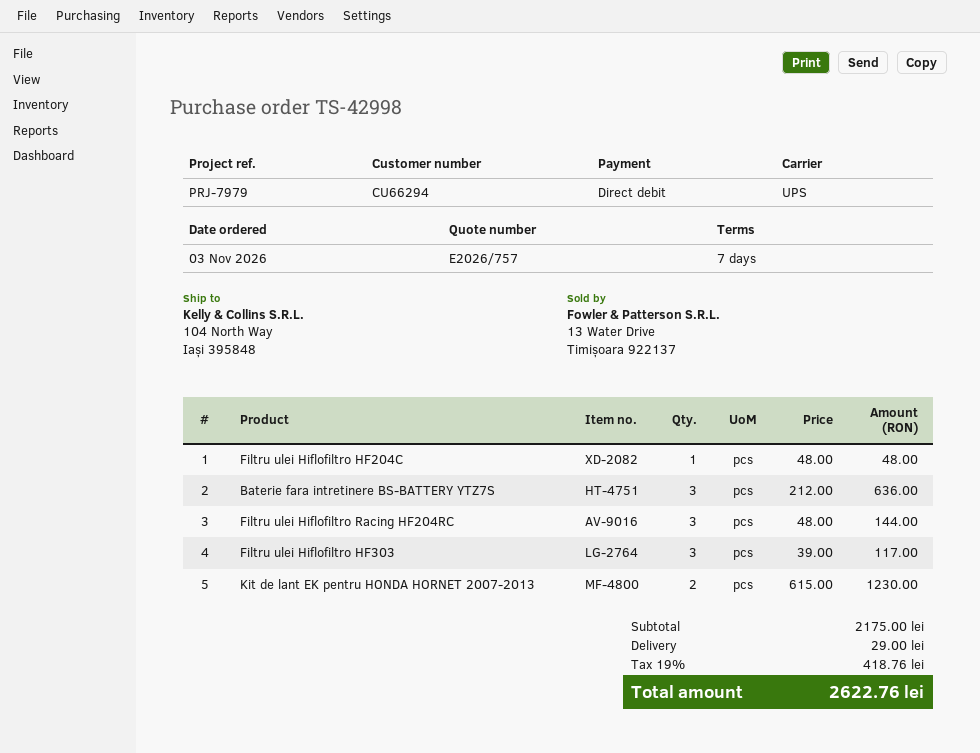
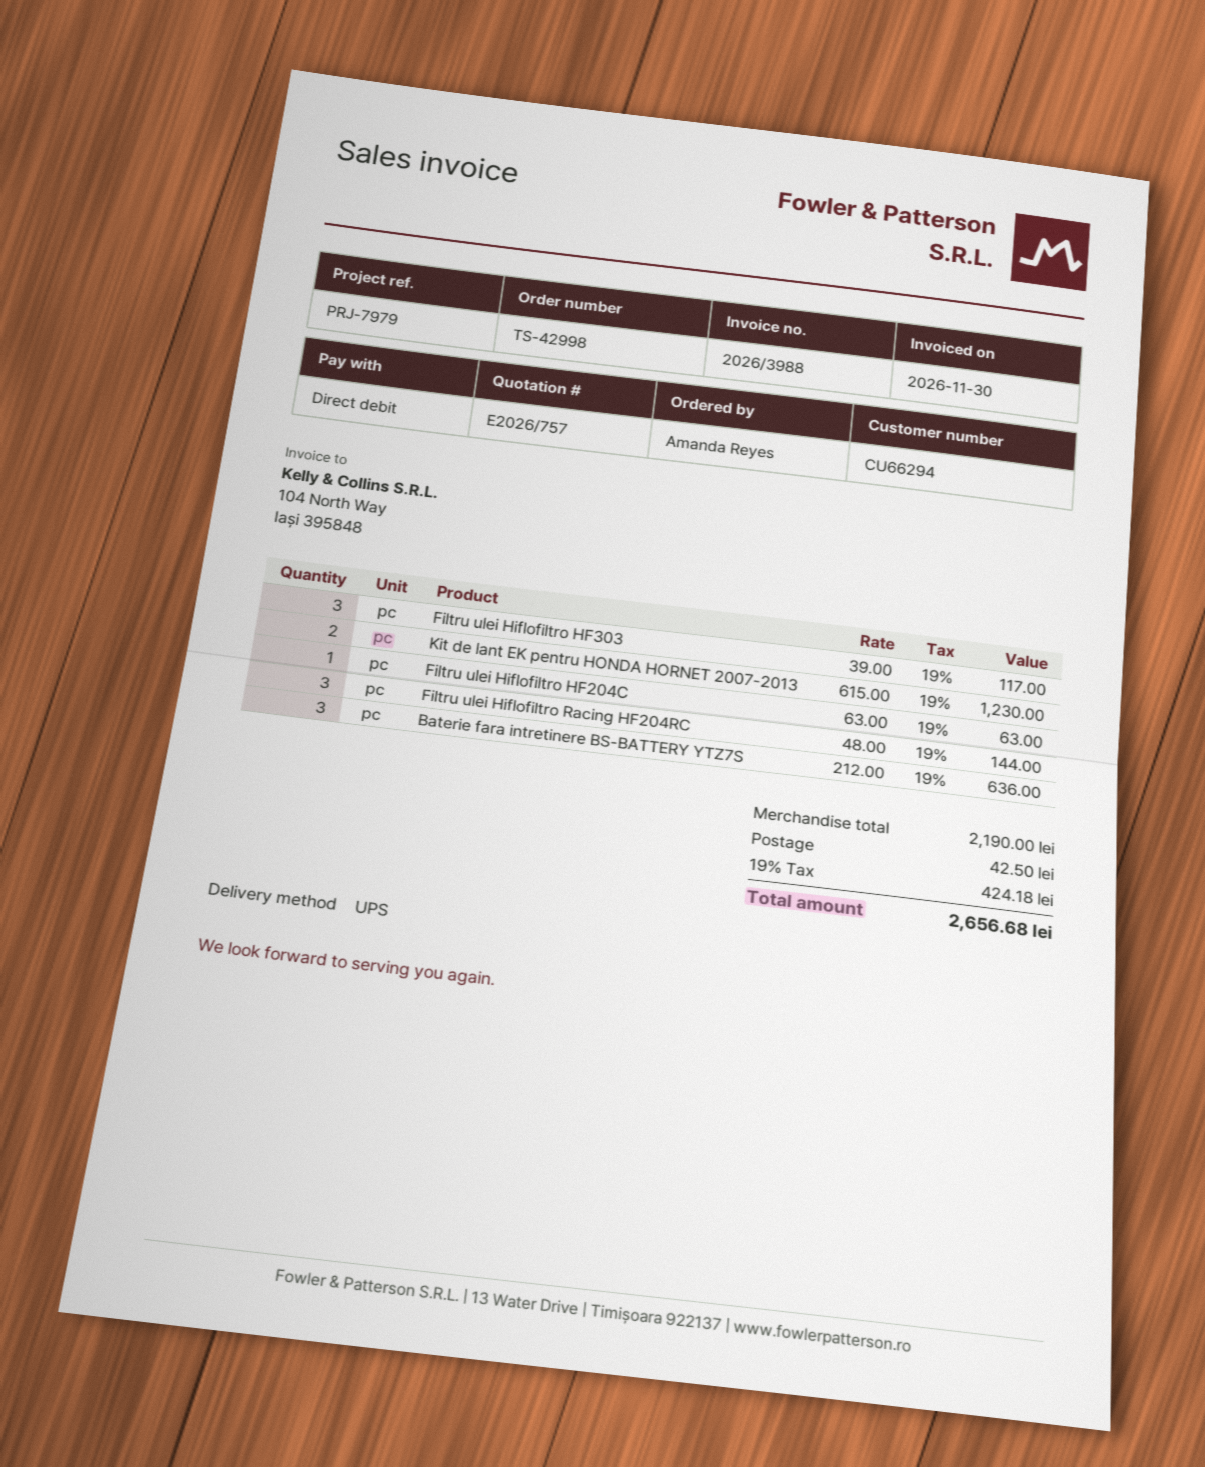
Filtru ulei Hiflofiltro HF204C: 1 x 48.00 = 48.00 -> 1 x 63.00 = 63.00
subtotal: 2175.00 -> 2190.00
shipping: 29.00 -> 42.50
tax: 19% = 418.76 -> 19% = 424.18
total: 2622.76 -> 2656.68

